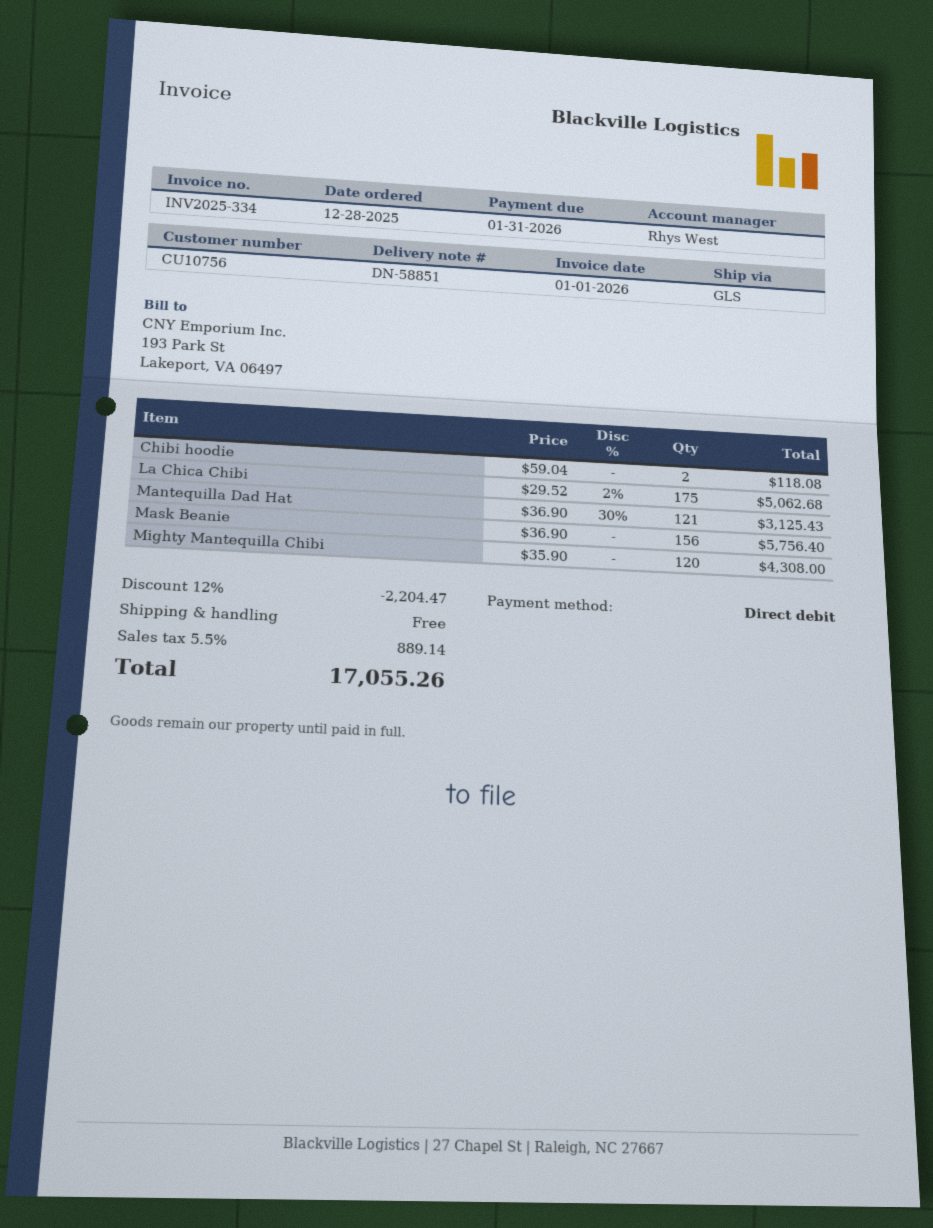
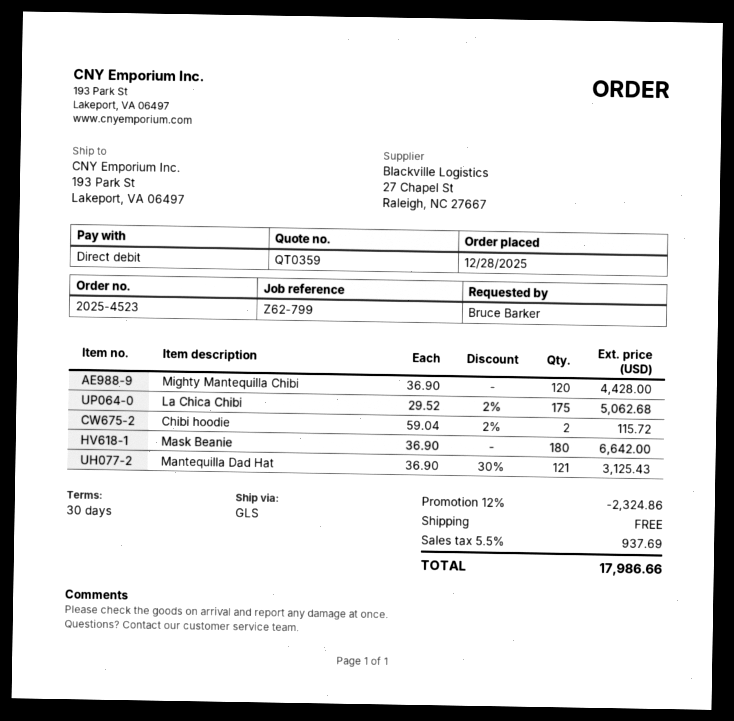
Chibi hoodie: 2 x 59.04 = 118.08 -> 2 x 59.04 - 2% = 115.72
Mask Beanie: 156 x 36.90 = 5756.40 -> 180 x 36.90 = 6642.00
Mighty Mantequilla Chibi: 120 x 35.90 = 4308.00 -> 120 x 36.90 = 4428.00
discount: 12% = 2204.47 -> 12% = 2324.86
tax: 5.5% = 889.14 -> 5.5% = 937.69
total: 17055.26 -> 17986.66

